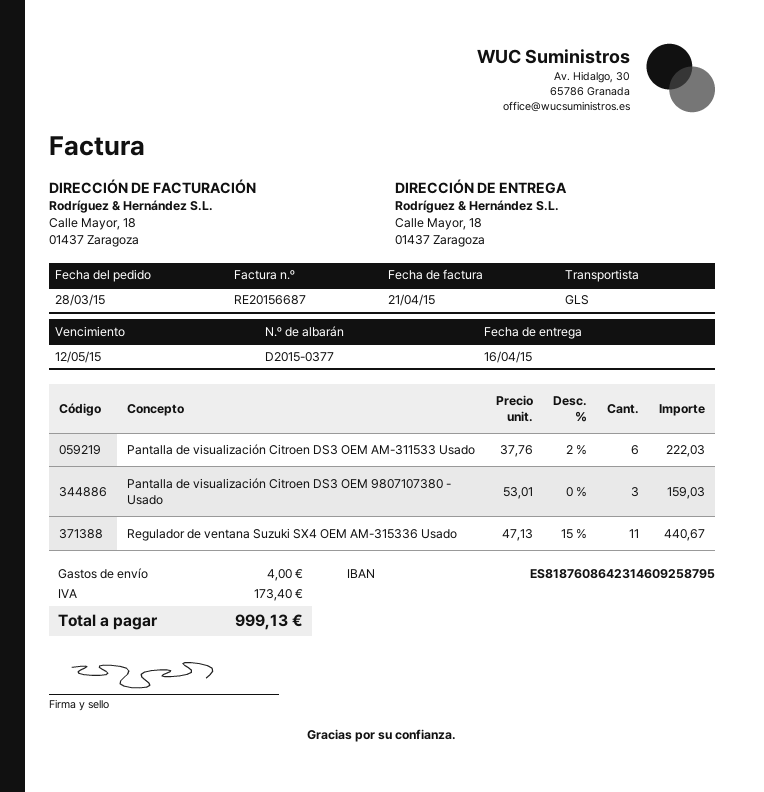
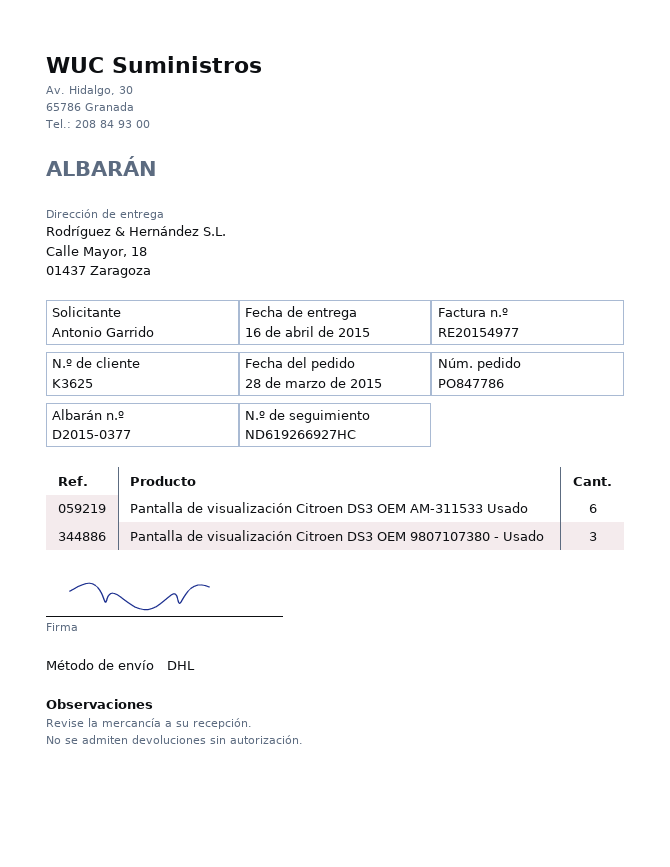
invoice number: RE20156687 -> RE20154977
shipping method: GLS -> DHL
Regulador de ventana Suzuki SX4 OEM AM-315336 Usado: 11 -> none

